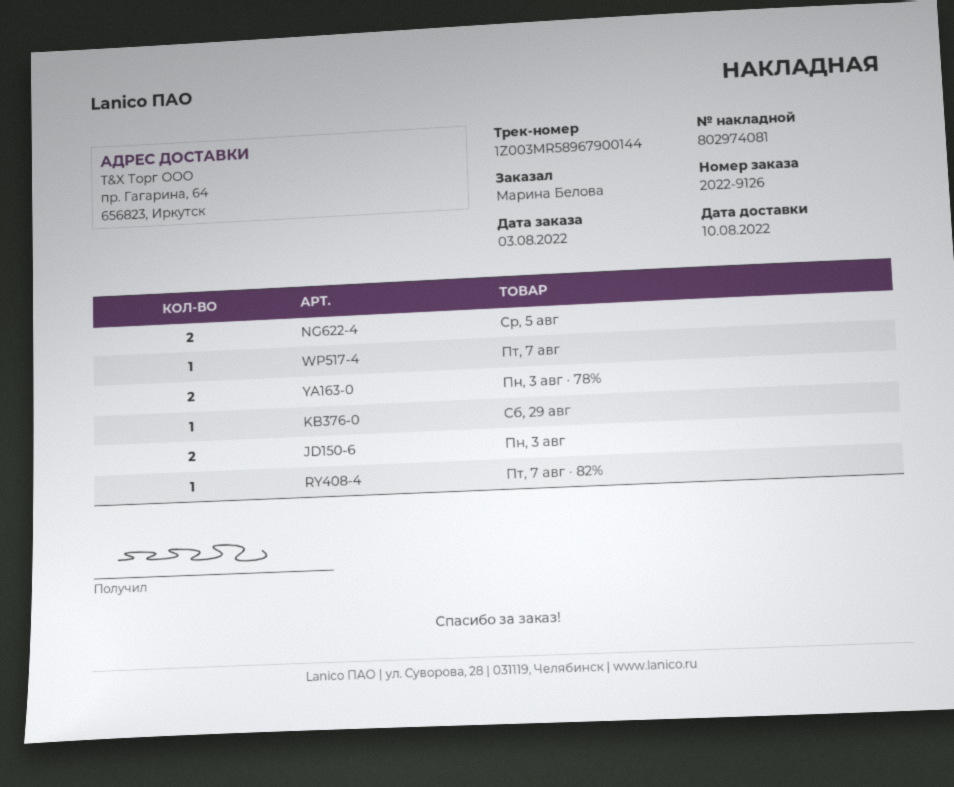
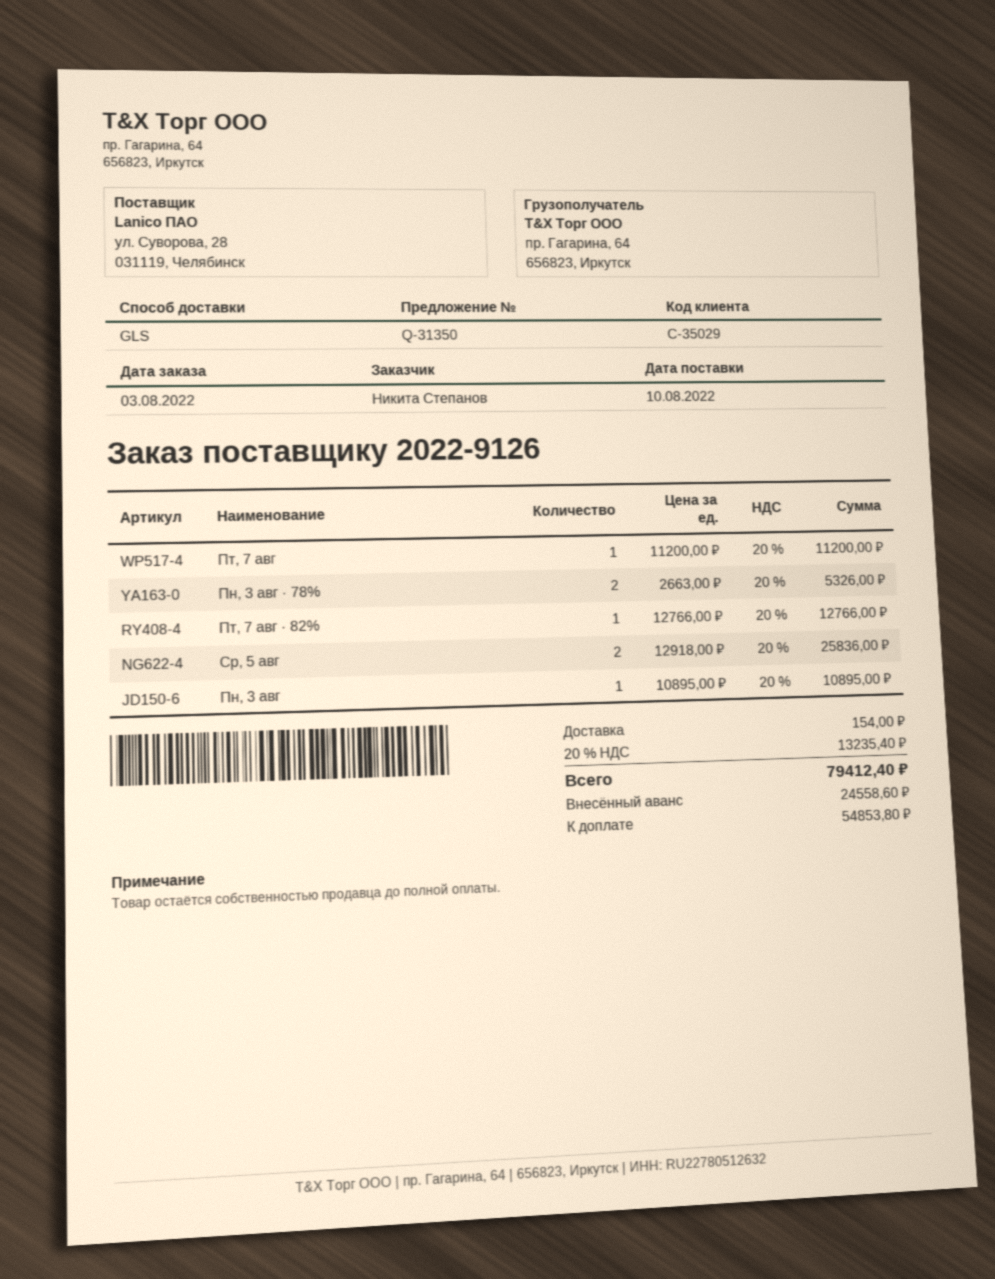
ordered by: Марина Белова -> Никита Степанов
Сб, 29 авг: 1 -> none
Пн, 3 авг: 2 -> 1

